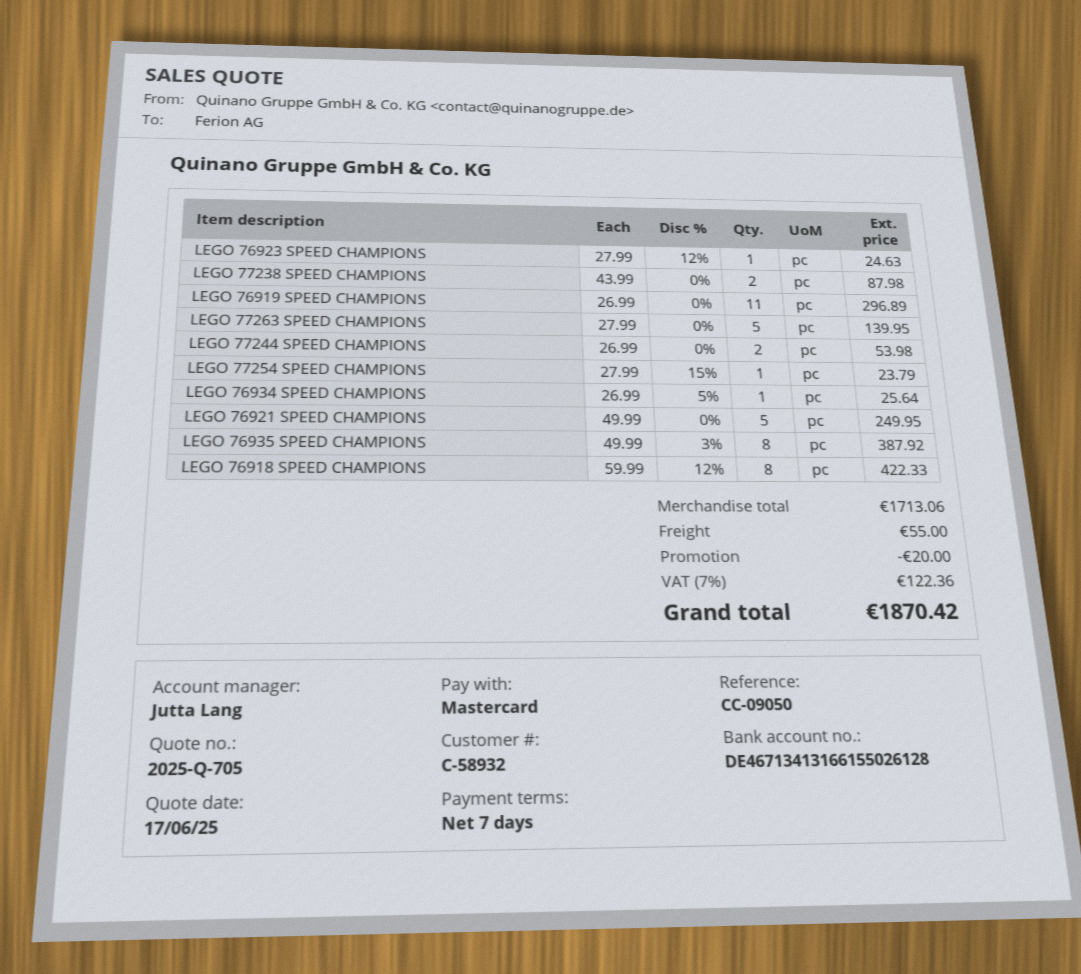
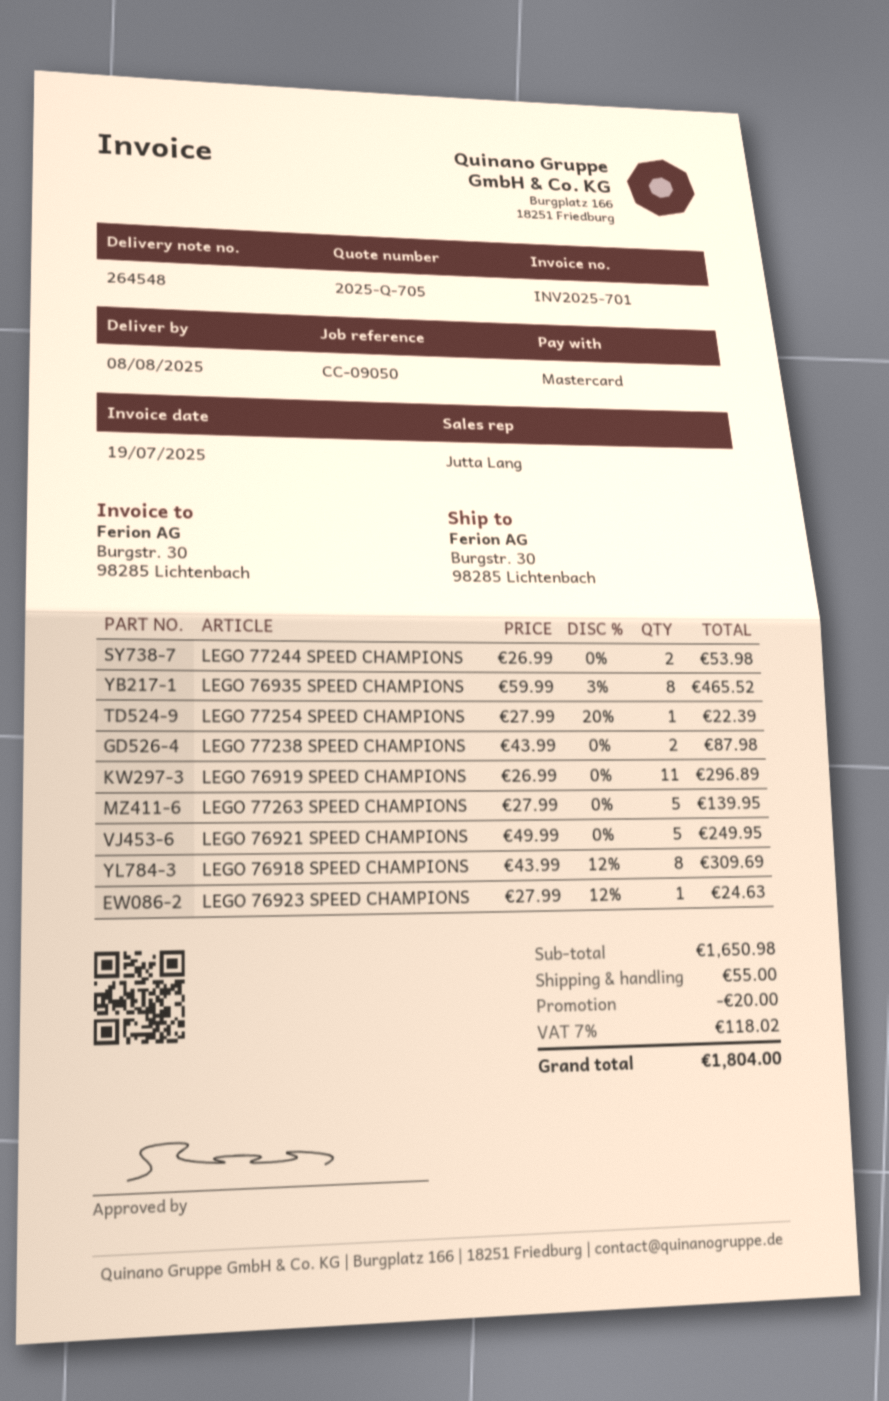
LEGO 77254 SPEED CHAMPIONS: 1 x 27.99 - 15% = 23.79 -> 1 x 27.99 - 20% = 22.39
LEGO 76934 SPEED CHAMPIONS: 1 x 26.99 - 5% = 25.64 -> none
LEGO 76935 SPEED CHAMPIONS: 8 x 49.99 - 3% = 387.92 -> 8 x 59.99 - 3% = 465.52
LEGO 76918 SPEED CHAMPIONS: 8 x 59.99 - 12% = 422.33 -> 8 x 43.99 - 12% = 309.69
subtotal: 1713.06 -> 1650.98
tax: 7% = 122.36 -> 7% = 118.02
total: 1870.42 -> 1804.00

